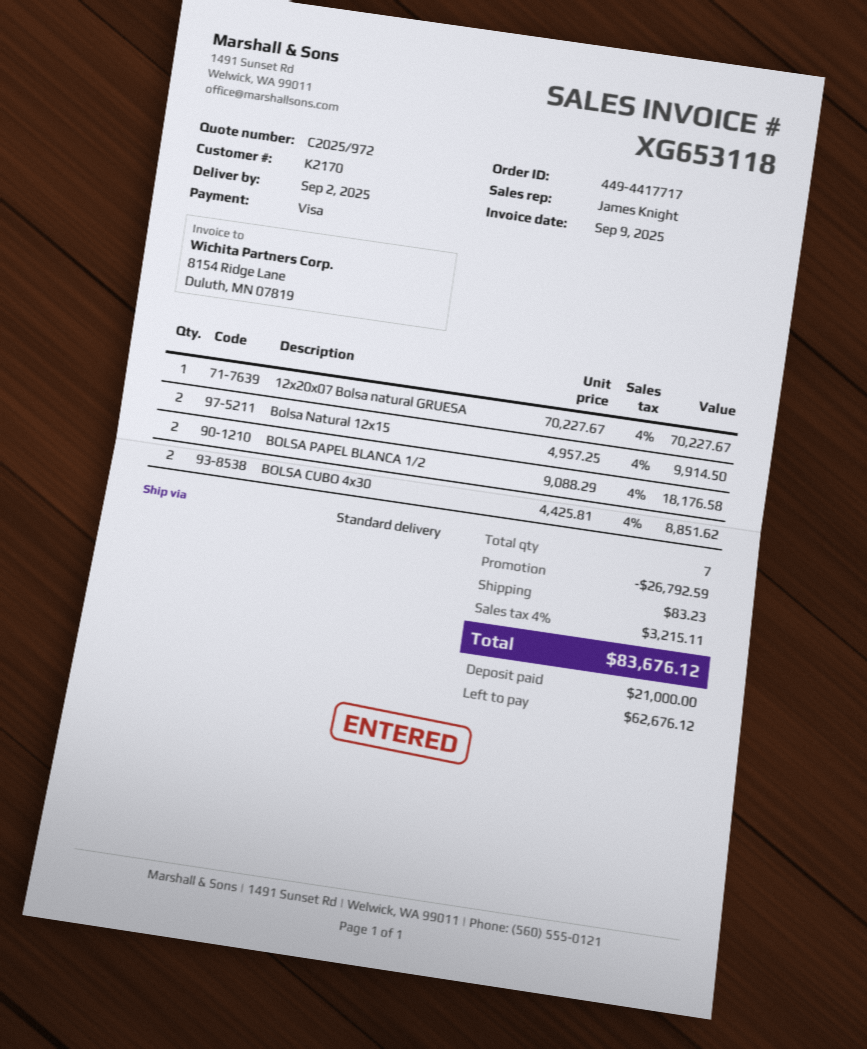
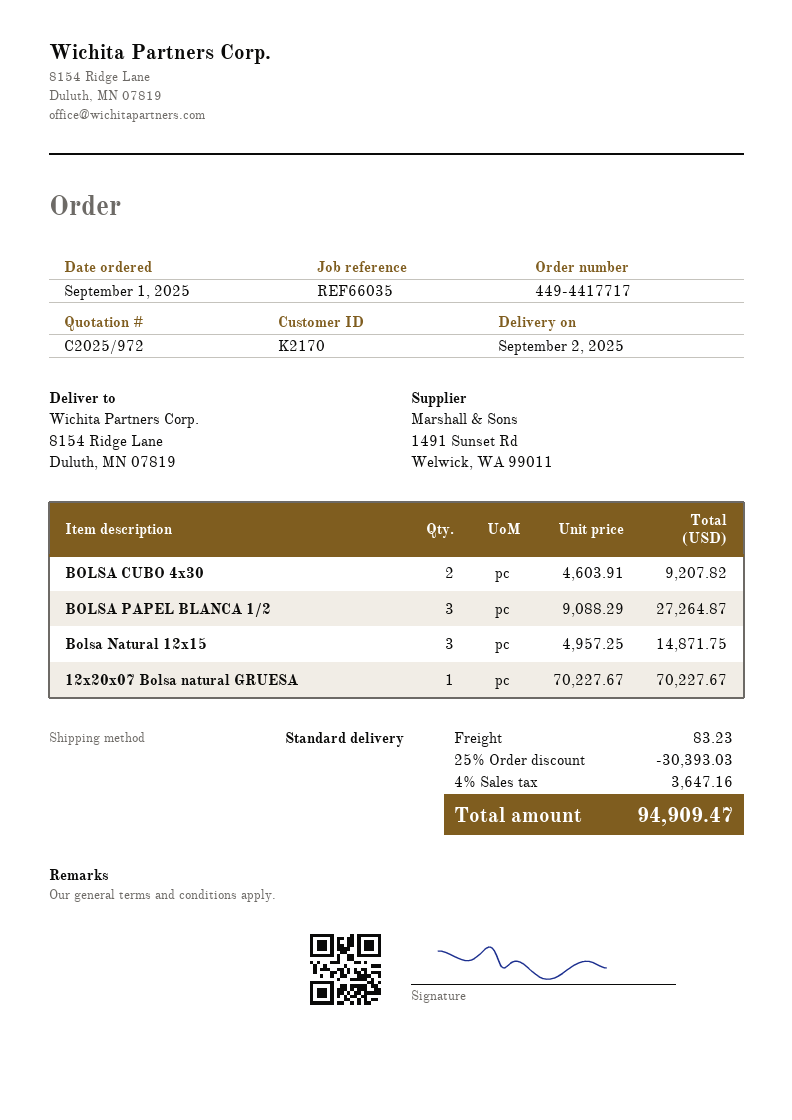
Bolsa Natural 12x15: 2 x 4957.25 = 9914.50 -> 3 x 4957.25 = 14871.75
BOLSA PAPEL BLANCA 1/2: 2 x 9088.29 = 18176.58 -> 3 x 9088.29 = 27264.87
BOLSA CUBO 4x30: 2 x 4425.81 = 8851.62 -> 2 x 4603.91 = 9207.82
discount: 26792.59 -> 30393.03
tax: 4% = 3215.11 -> 4% = 3647.16
total: 83676.12 -> 94909.47

